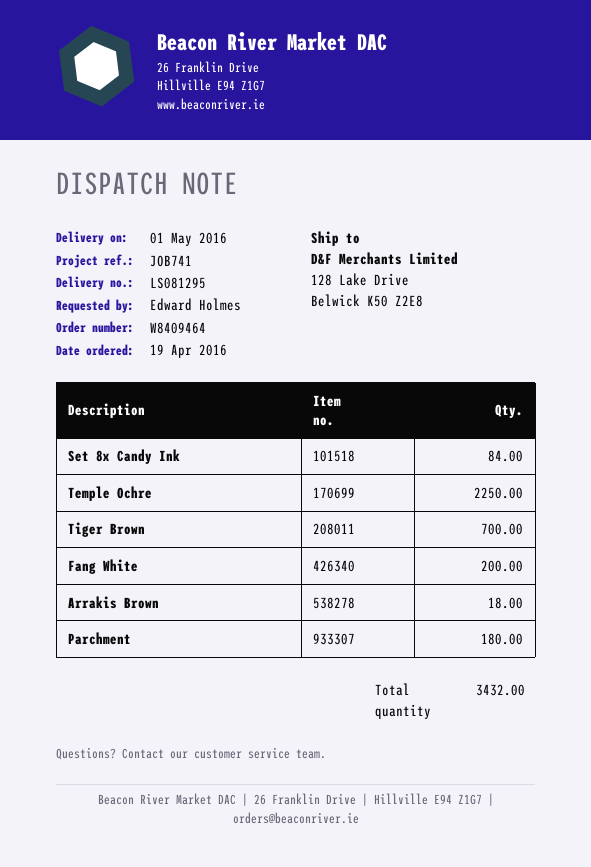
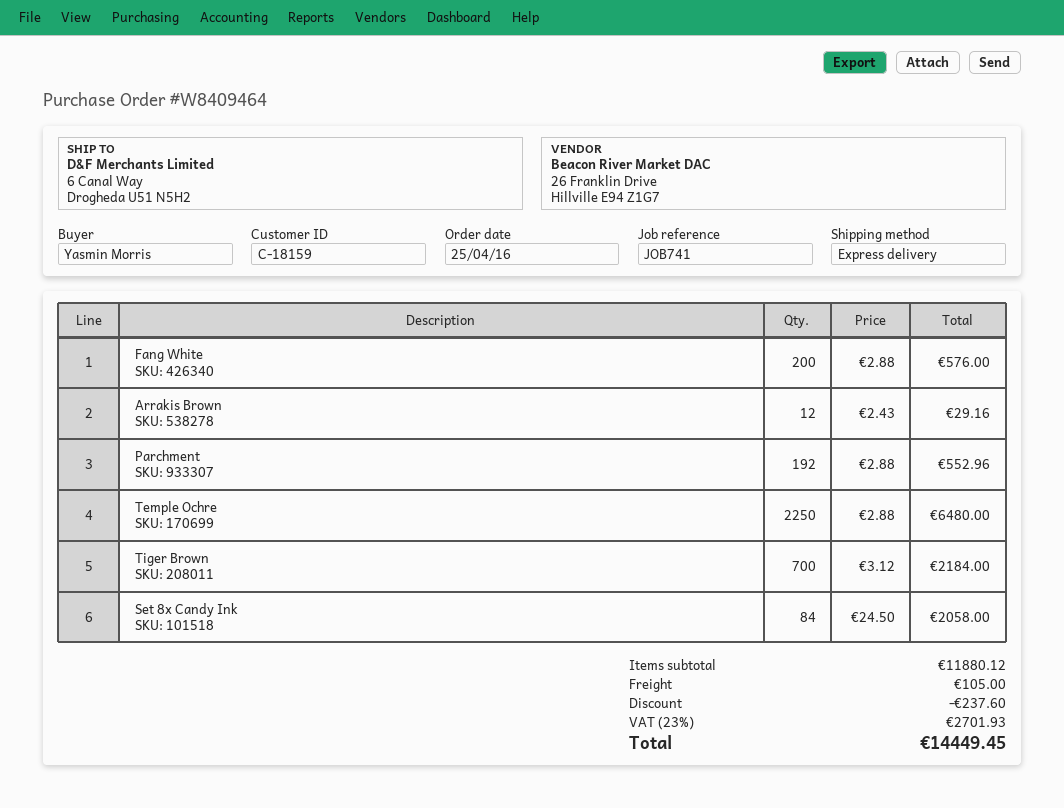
order date: 2016-04-19 -> 2016-04-25
ordered by: Edward Holmes -> Yasmin Morris
ship to: 128 Lake Drive, Belwick K50 Z2E8 -> 6 Canal Way, Drogheda U51 N5H2
Arrakis Brown: 18 -> 12
Parchment: 180 -> 192

